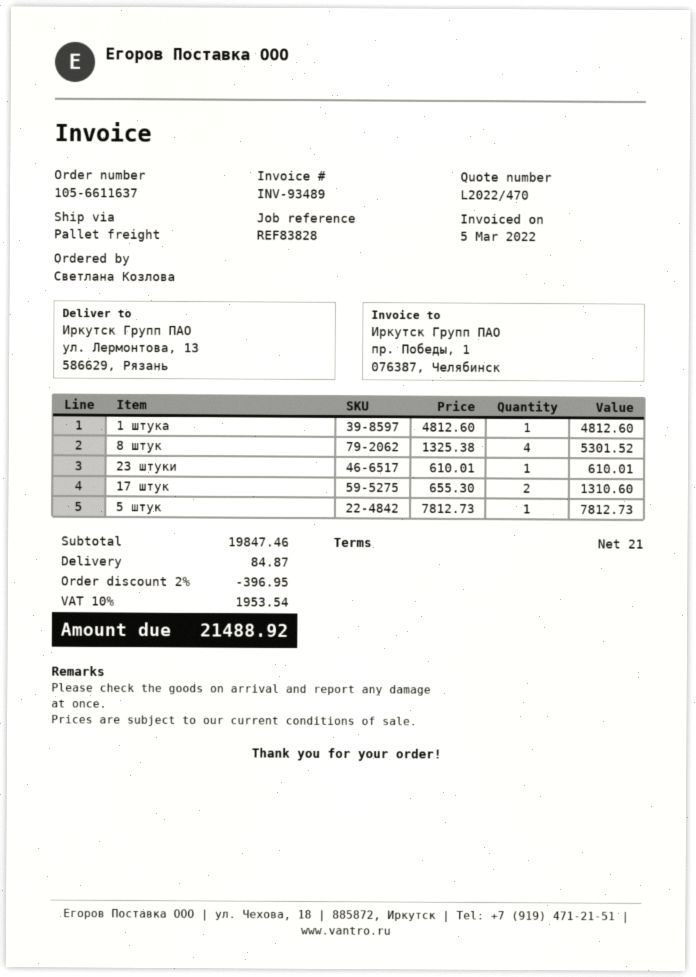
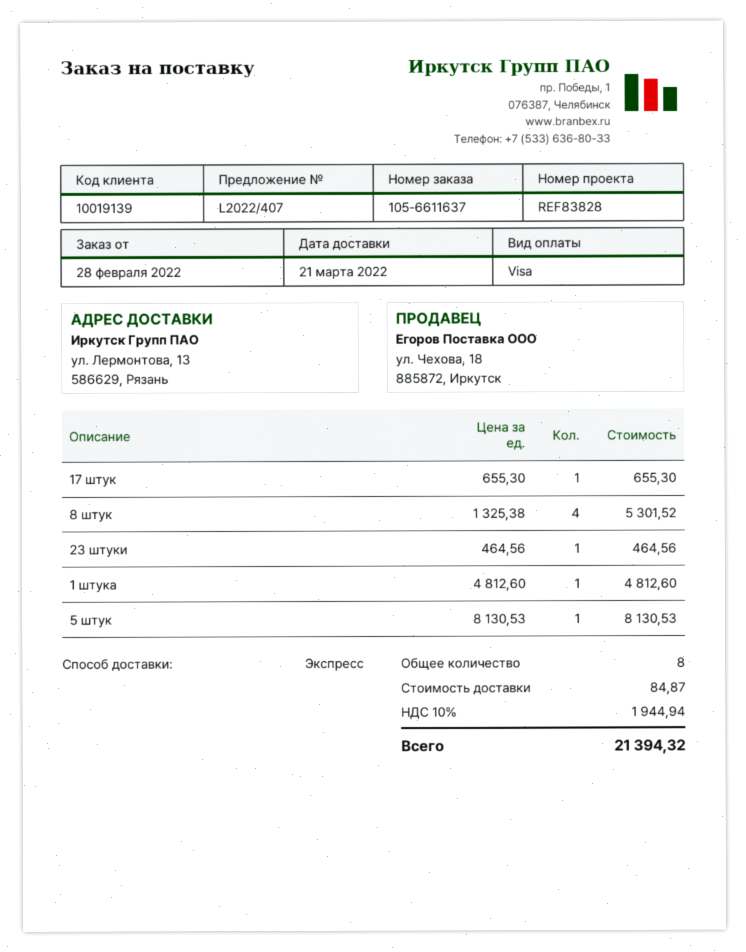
quote number: L2022/470 -> L2022/407
shipping method: pallet freight -> express
23 штуки: 1 x 610.01 = 610.01 -> 1 x 464.56 = 464.56
17 штук: 2 x 655.30 = 1310.60 -> 1 x 655.30 = 655.30
5 штук: 1 x 7812.73 = 7812.73 -> 1 x 8130.53 = 8130.53
discount: 2% = 396.95 -> none
tax: 10% = 1953.54 -> 10% = 1944.94
total: 21488.92 -> 21394.32

